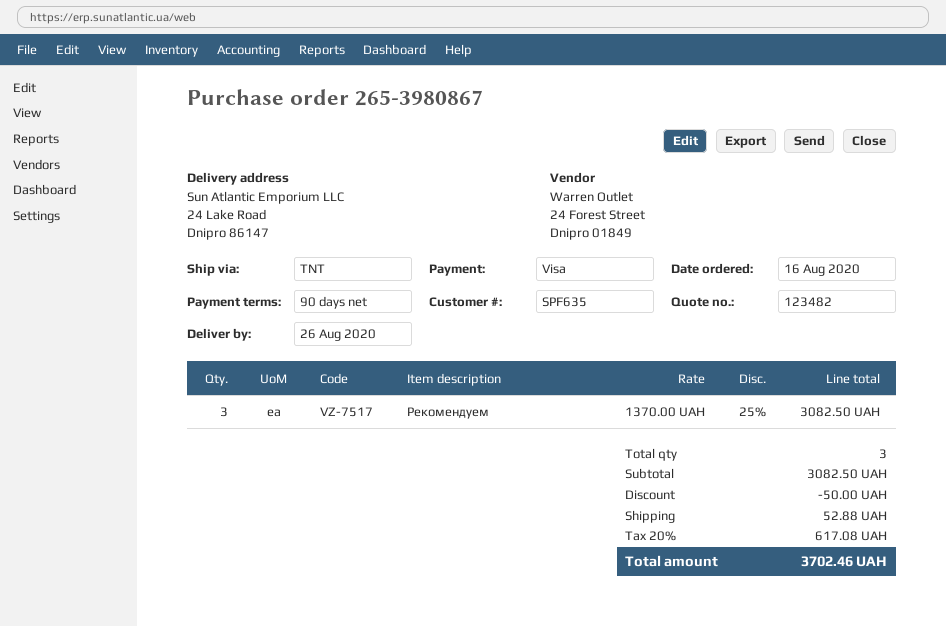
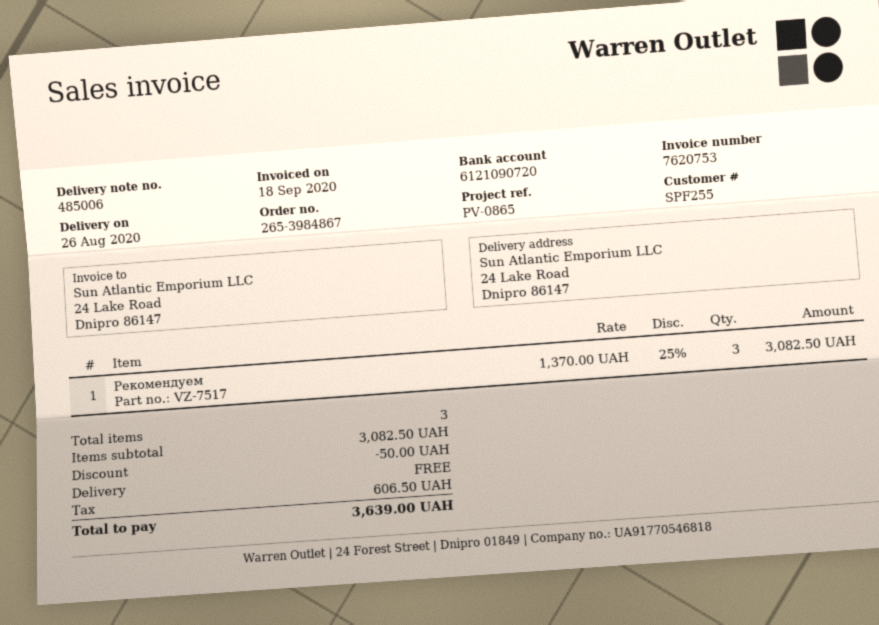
order number: 265-3980867 -> 265-3984867
customer number: SPF635 -> SPF255
shipping: 52.88 -> 0.00
tax: 617.08 -> 606.50
total: 3702.46 -> 3639.00

